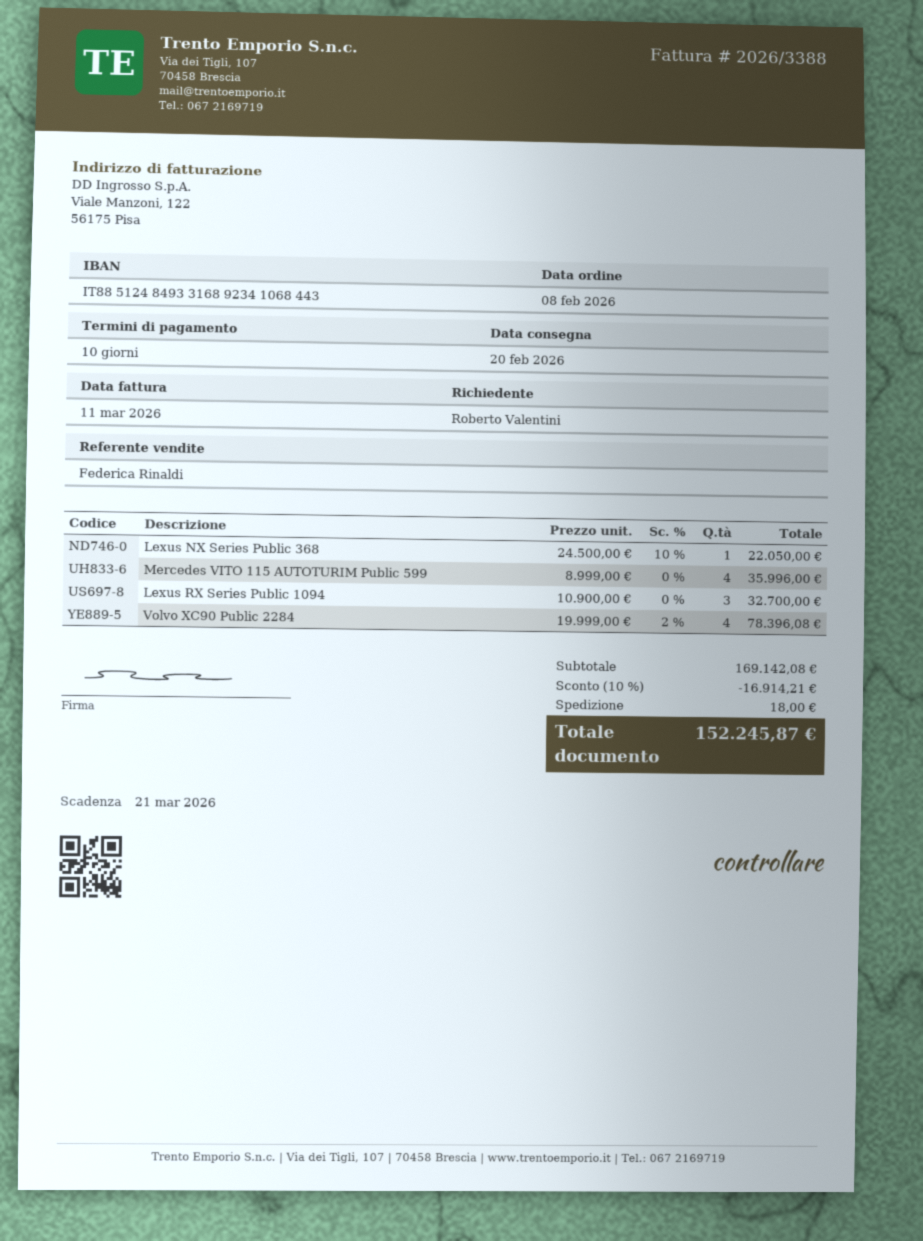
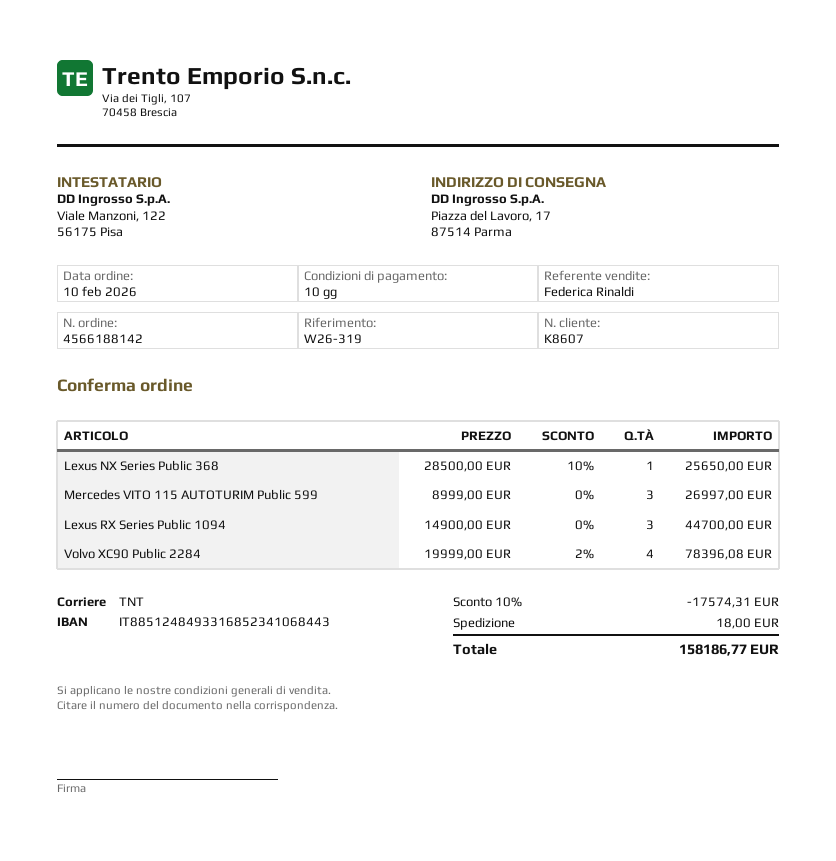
order date: 2026-02-08 -> 2026-02-10
bank account: IT8851248493316892341068443 -> IT8851248493316852341068443
Lexus NX Series Public 368: 1 x 24500.00 - 10% = 22050.00 -> 1 x 28500.00 - 10% = 25650.00
Mercedes VITO 115 AUTOTURIM Public 599: 4 x 8999.00 = 35996.00 -> 3 x 8999.00 = 26997.00
Lexus RX Series Public 1094: 3 x 10900.00 = 32700.00 -> 3 x 14900.00 = 44700.00
discount: 10% = 16914.21 -> 10% = 17574.31
total: 152245.87 -> 158186.77

